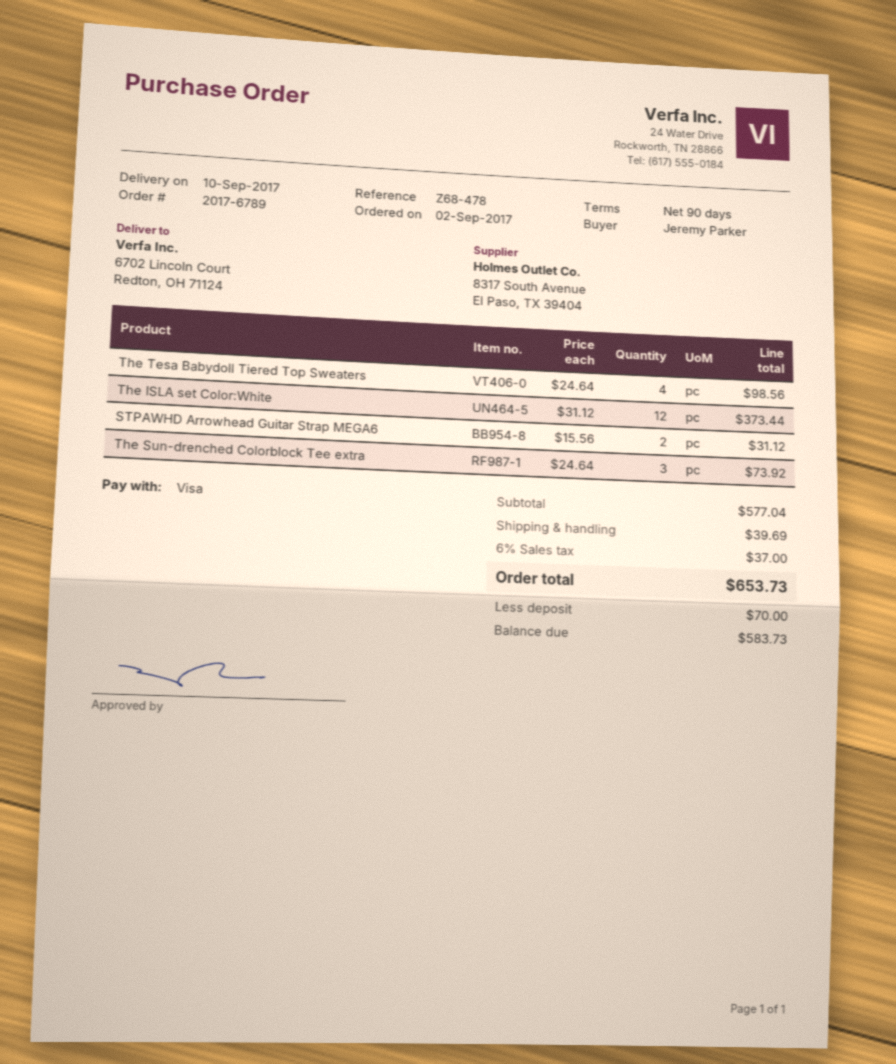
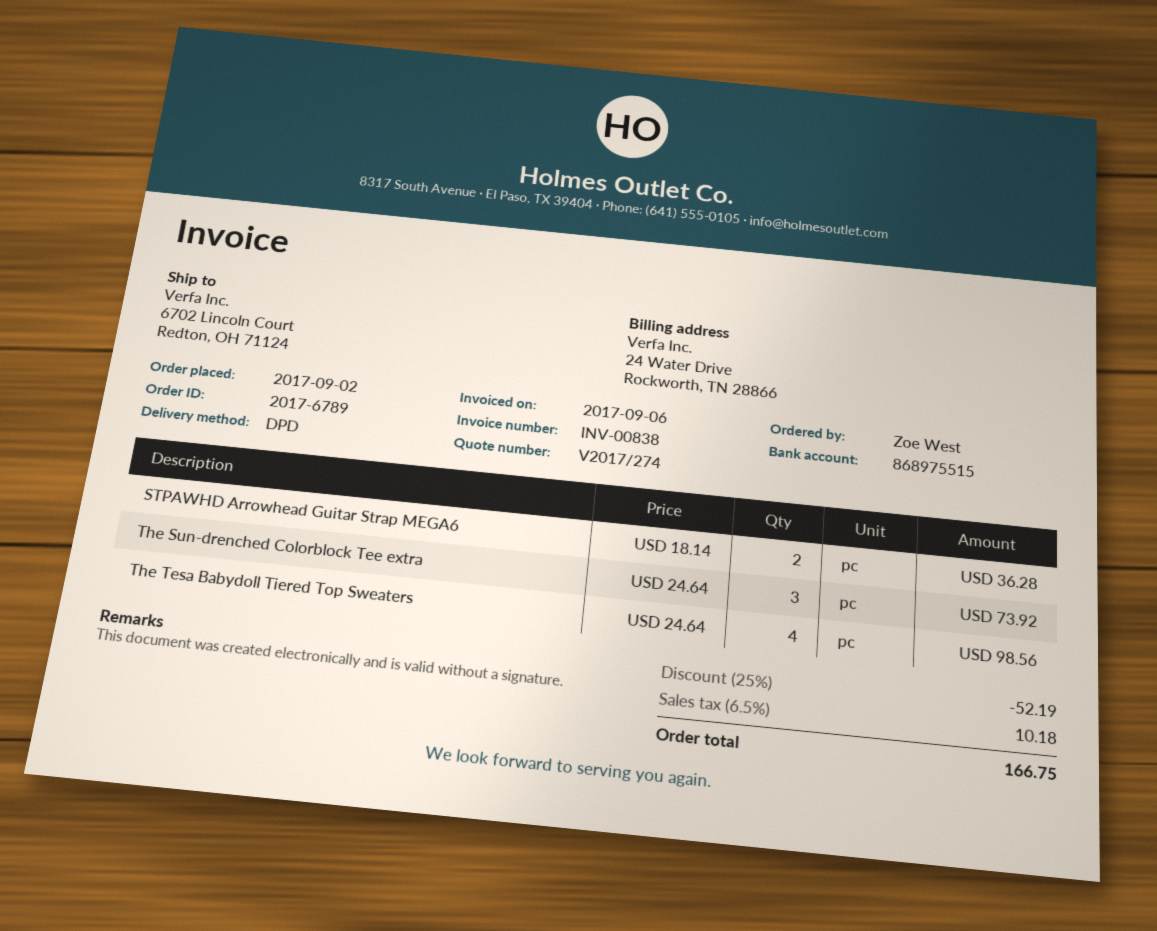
ordered by: Jeremy Parker -> Zoe West
The ISLA set Color:White: 12 x 31.12 = 373.44 -> none
STPAWHD Arrowhead Guitar Strap MEGA6: 2 x 15.56 = 31.12 -> 2 x 18.14 = 36.28
discount: none -> 25% = 52.19
shipping: 39.69 -> none
tax: 6% = 37.00 -> 6.5% = 10.18
total: 653.73 -> 166.75

